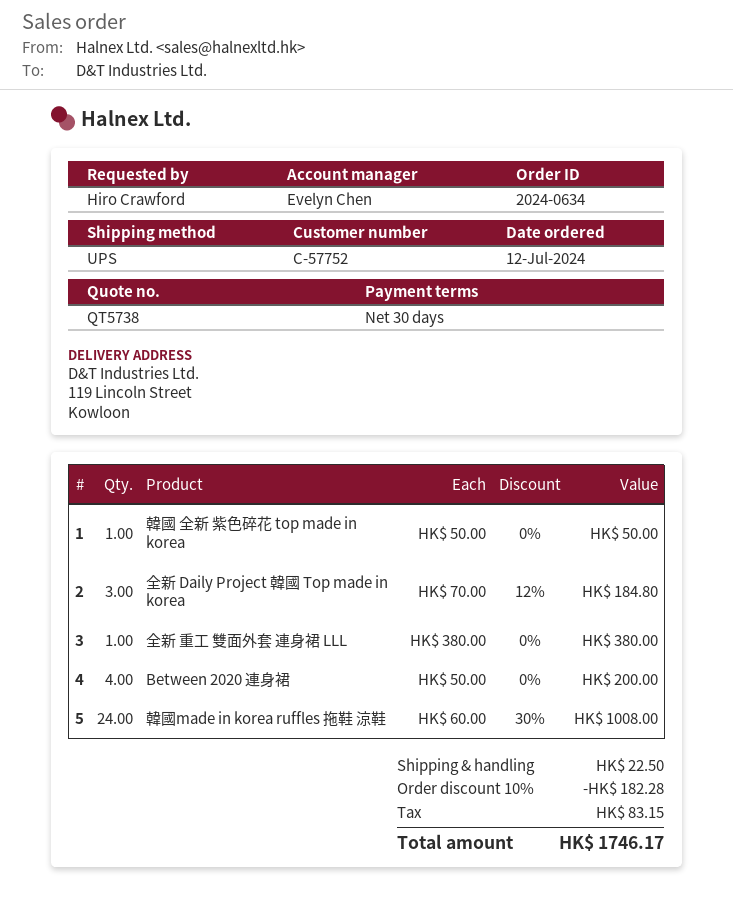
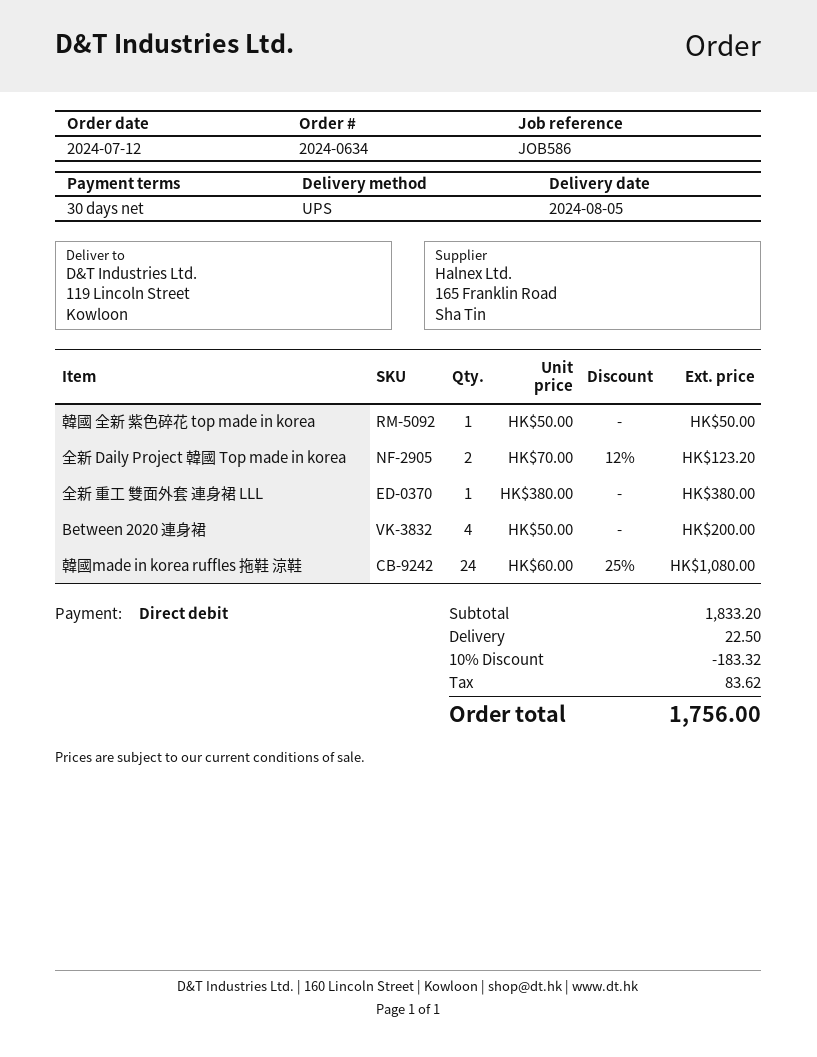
全新 Daily Project 韓國 Top made in korea: 3 x 70.00 - 12% = 184.80 -> 2 x 70.00 - 12% = 123.20
韓國made in korea ruffles 拖鞋 涼鞋: 24 x 60.00 - 30% = 1008.00 -> 24 x 60.00 - 25% = 1080.00
discount: 10% = 182.28 -> 10% = 183.32
tax: 83.15 -> 83.62
total: 1746.17 -> 1756.00

